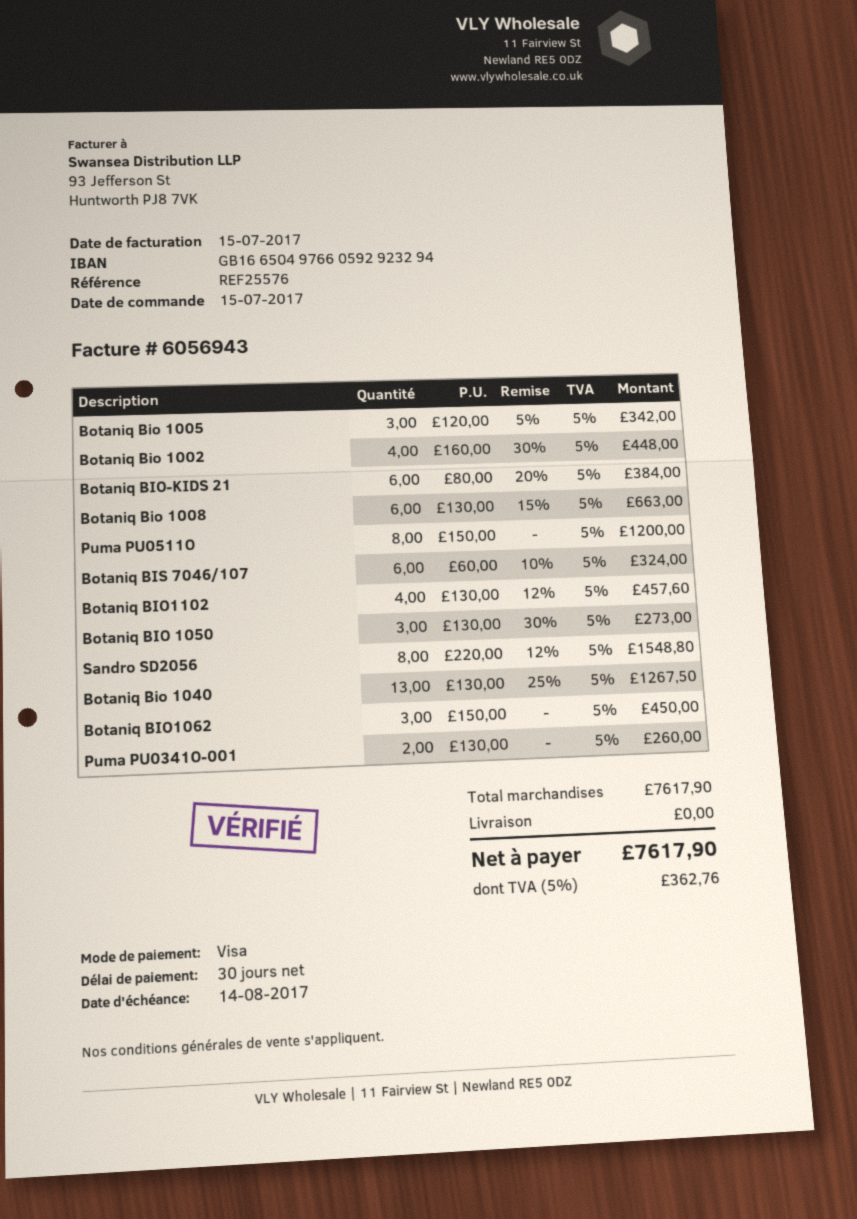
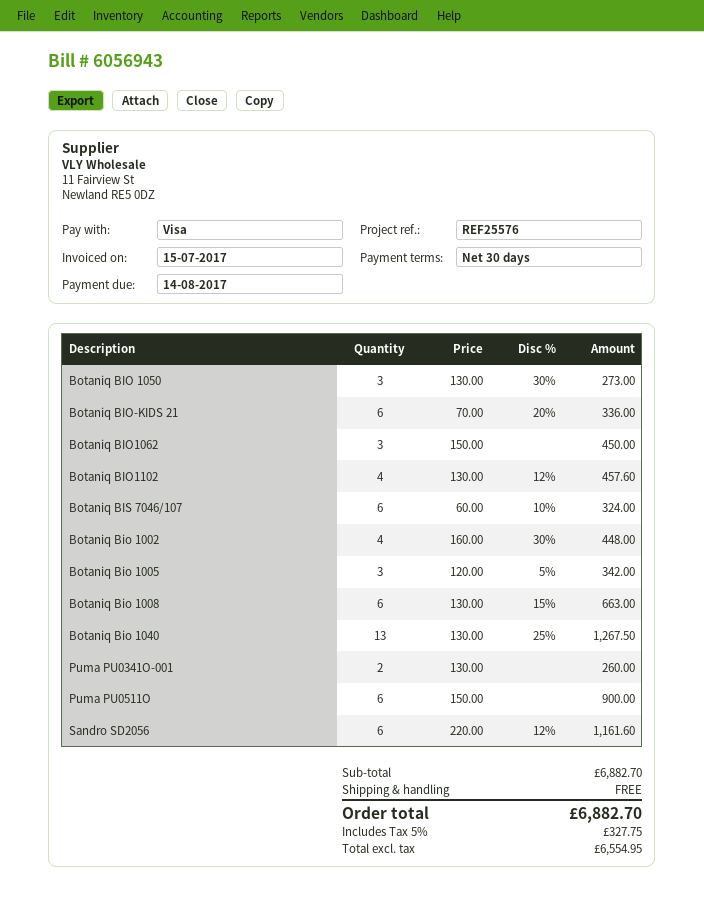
Botaniq BIO-KIDS 21: 6 x 80.00 - 20% = 384.00 -> 6 x 70.00 - 20% = 336.00
Puma PU0511O: 8 x 150.00 = 1200.00 -> 6 x 150.00 = 900.00
Sandro SD2056: 8 x 220.00 - 12% = 1548.80 -> 6 x 220.00 - 12% = 1161.60
subtotal: 7617.90 -> 6882.70
tax: 5% = 362.76 -> 5% = 327.75
total: 7617.90 -> 6882.70

